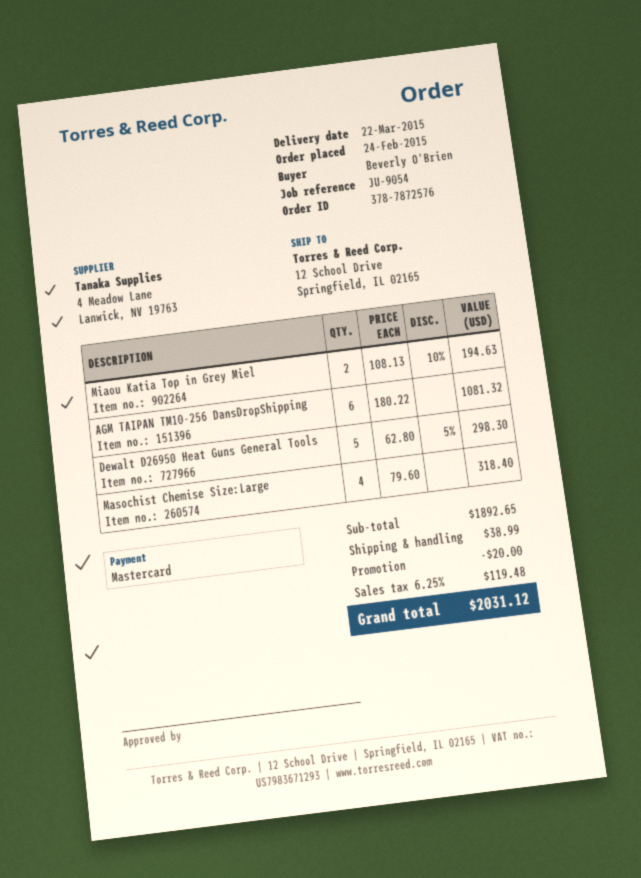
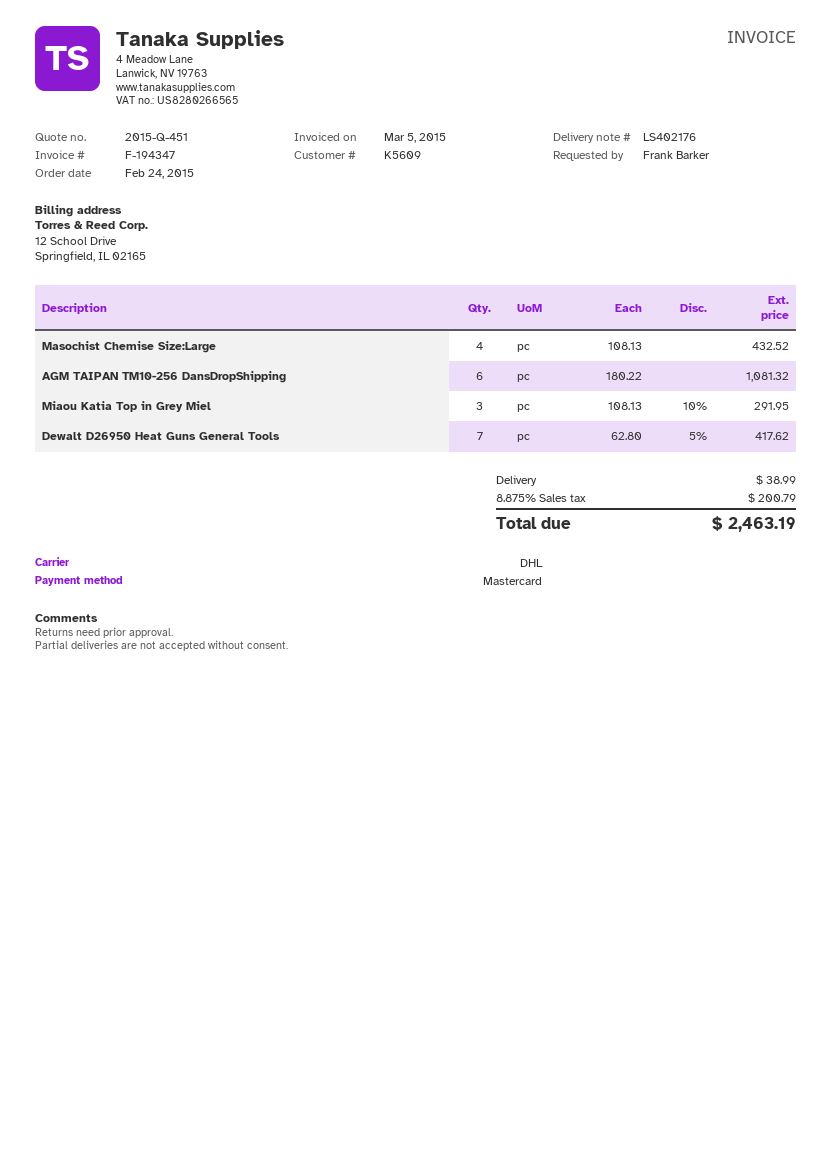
ordered by: Beverly O'Brien -> Frank Barker
Miaou Katia Top in Grey Miel: 2 x 108.13 - 10% = 194.63 -> 3 x 108.13 - 10% = 291.95
Dewalt D26950 Heat Guns General Tools: 5 x 62.80 - 5% = 298.30 -> 7 x 62.80 - 5% = 417.62
Masochist Chemise Size:Large: 4 x 79.60 = 318.40 -> 4 x 108.13 = 432.52
discount: 20.00 -> none
tax: 6.25% = 119.48 -> 8.875% = 200.79
total: 2031.12 -> 2463.19

